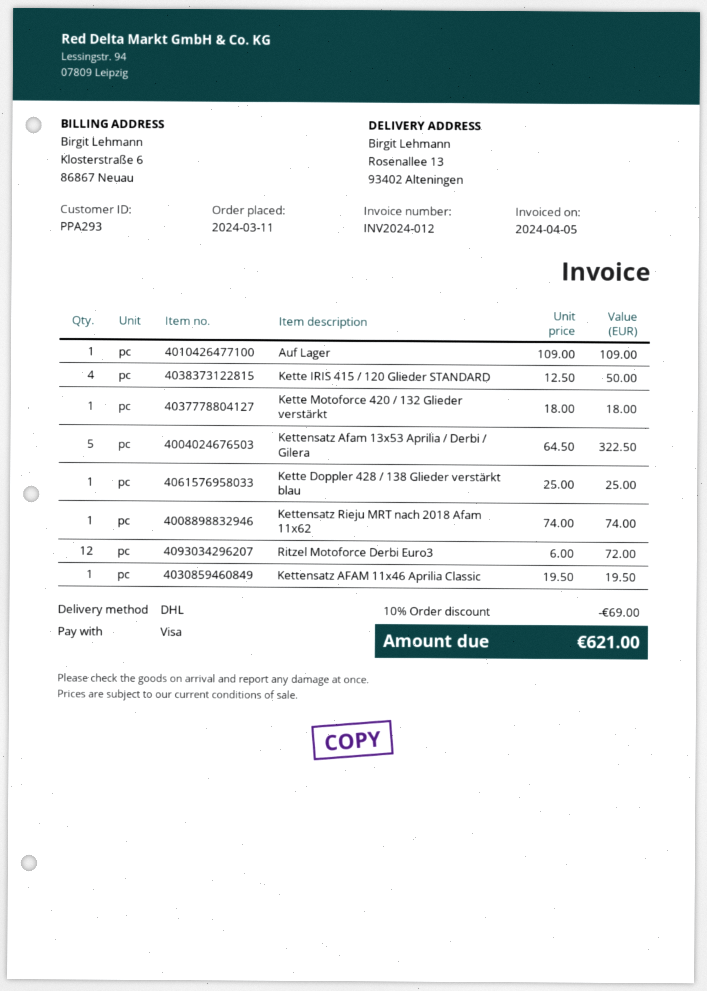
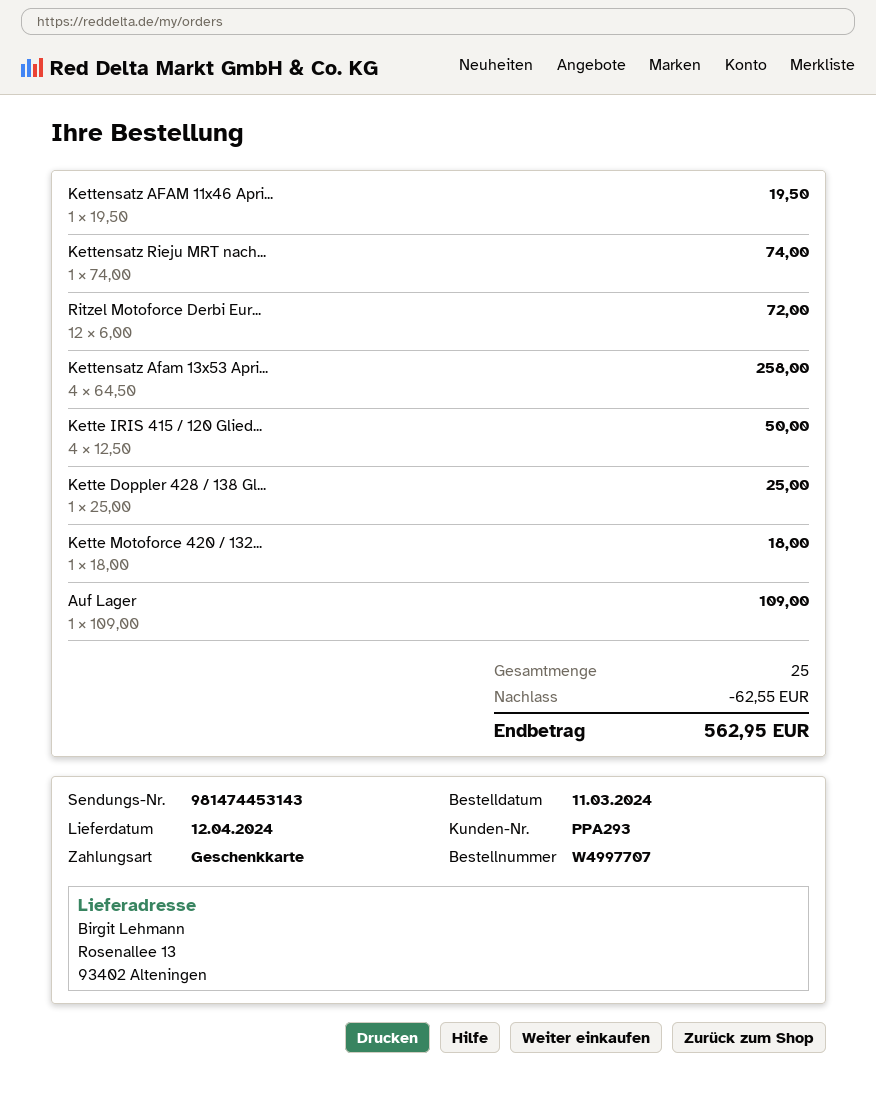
payment method: Visa -> gift card
Kettensatz Afam 13x53 Aprilia / Derbi / Gilera: 5 x 64.50 = 322.50 -> 4 x 64.50 = 258.00
discount: 69.00 -> 62.55
total: 621.00 -> 562.95

